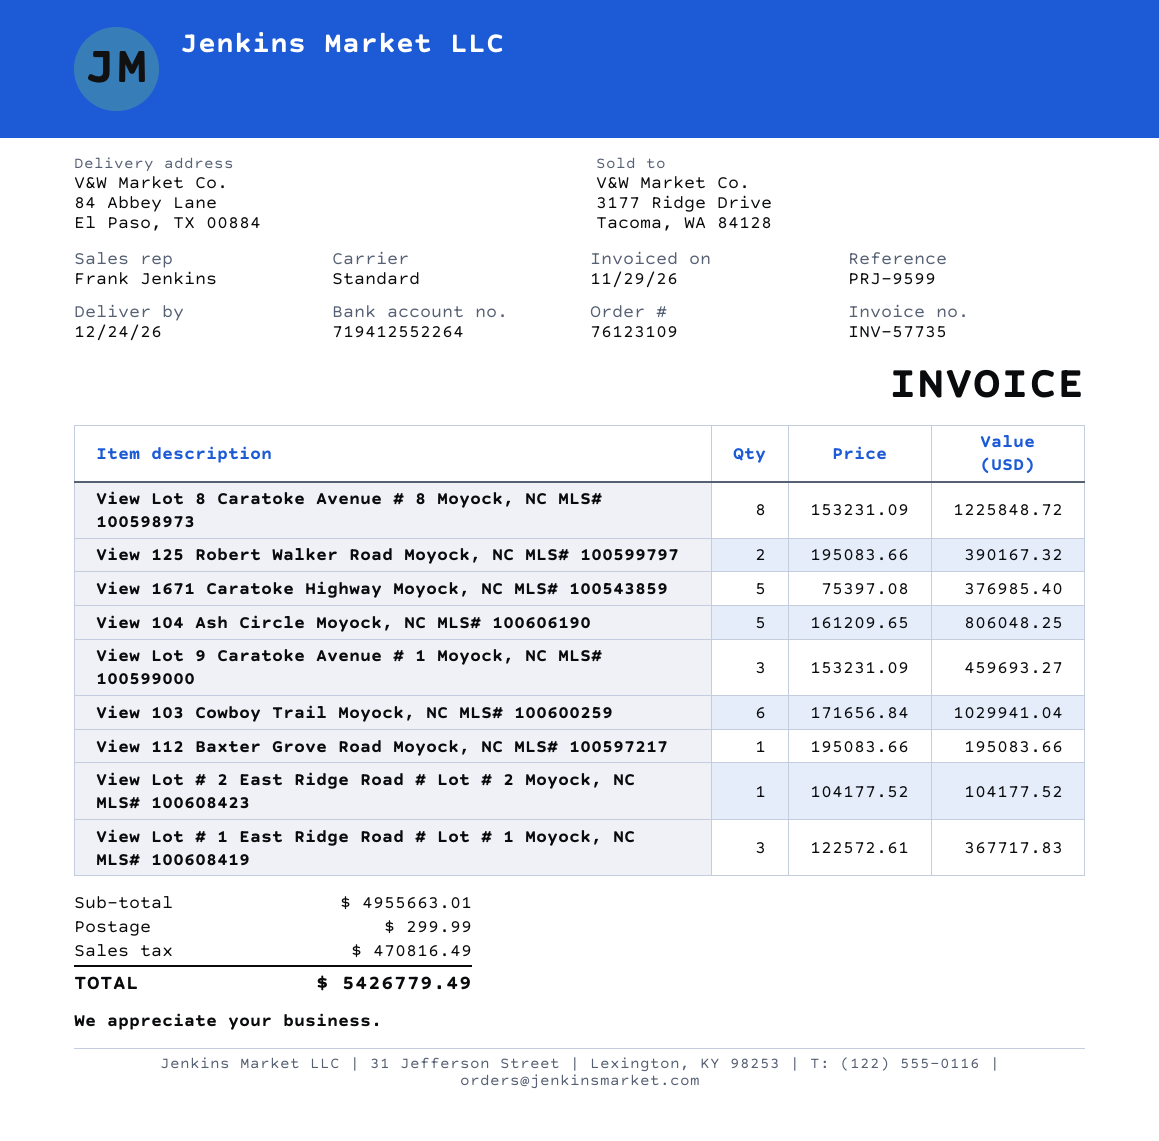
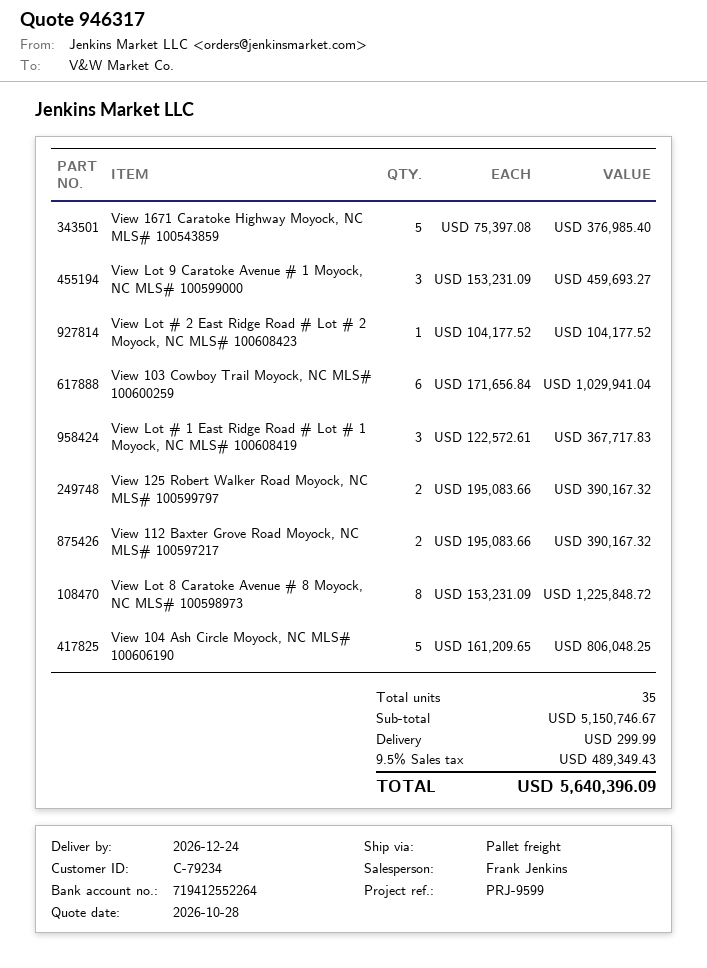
shipping method: standard -> pallet freight
View 112 Baxter Grove Road Moyock, NC MLS# 100597217: 1 x 195083.66 = 195083.66 -> 2 x 195083.66 = 390167.32
subtotal: 4955663.01 -> 5150746.67
tax: 470816.49 -> 489349.43
total: 5426779.49 -> 5640396.09

